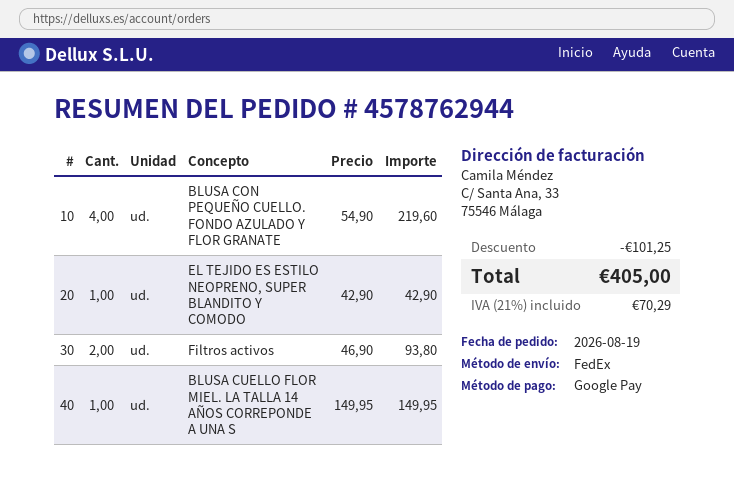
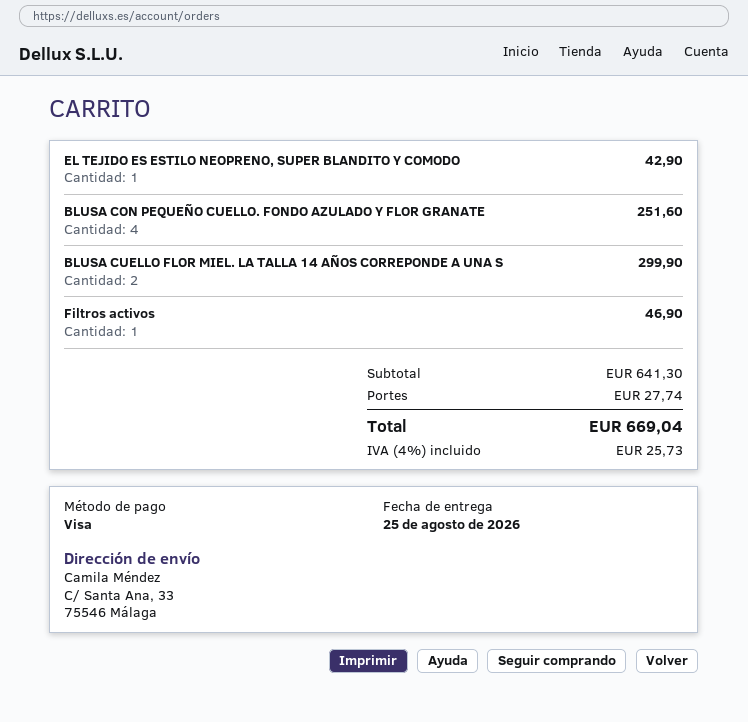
payment method: Google Pay -> Visa
BLUSA CON PEQUEÑO CUELLO. FONDO AZULADO Y FLOR GRANATE: 4 for 219.60 -> 4 for 251.60
Filtros activos: 2 for 93.80 -> 1 for 46.90
BLUSA CUELLO FLOR MIEL. LA TALLA 14 AÑOS CORREPONDE A UNA S: 1 for 149.95 -> 2 for 299.90
discount: 101.25 -> none
shipping: none -> 27.74
tax: 21% = 70.29 -> 4% = 25.73
total: 405.00 -> 669.04

